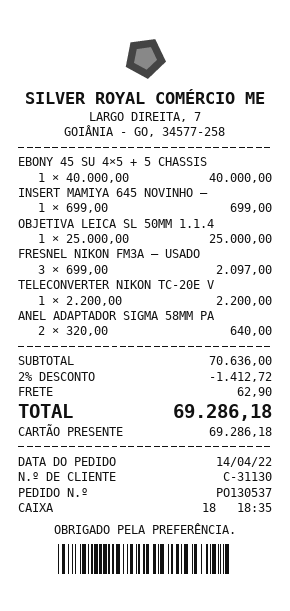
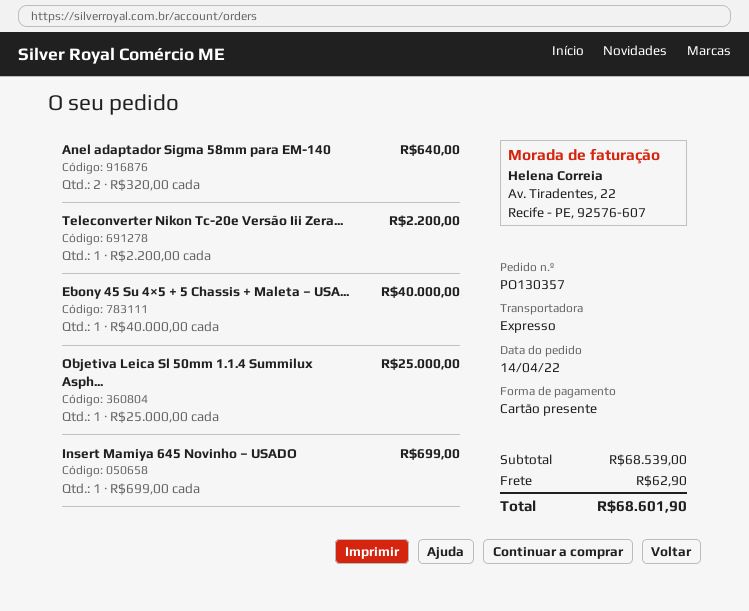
order number: PO130537 -> PO130357
FRESNEL NIKON FM3A – USADO: 3 x 699.00 = 2097.00 -> none
subtotal: 70636.00 -> 68539.00
discount: 2% = 1412.72 -> none
total: 69286.18 -> 68601.90

